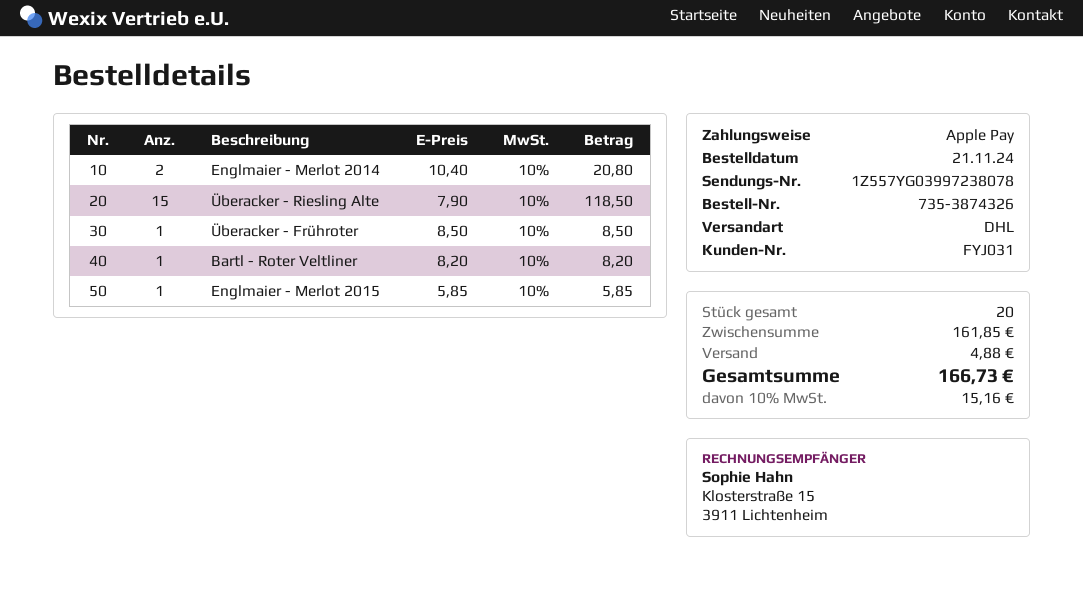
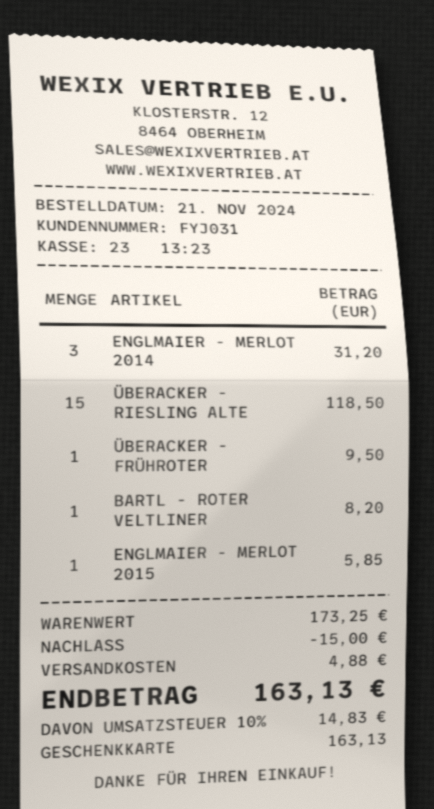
payment method: Apple Pay -> gift card
Englmaier - Merlot 2014: 2 for 20.80 -> 3 for 31.20
Überacker - Frühroter: 1 for 8.50 -> 1 for 9.50
subtotal: 161.85 -> 173.25
discount: none -> 15.00
tax: 10% = 15.16 -> 10% = 14.83
total: 166.73 -> 163.13

